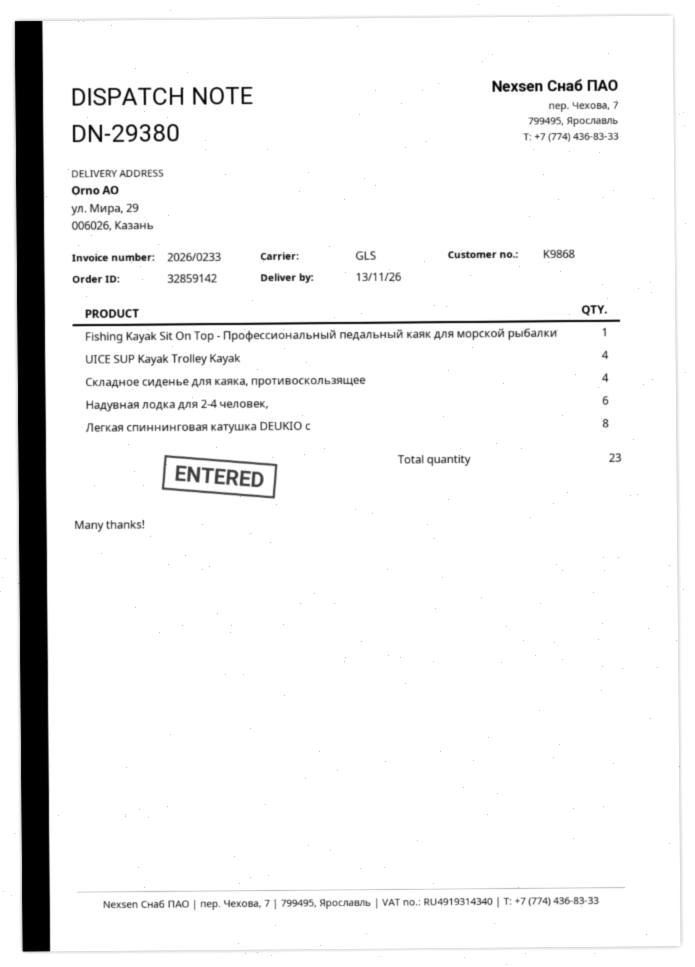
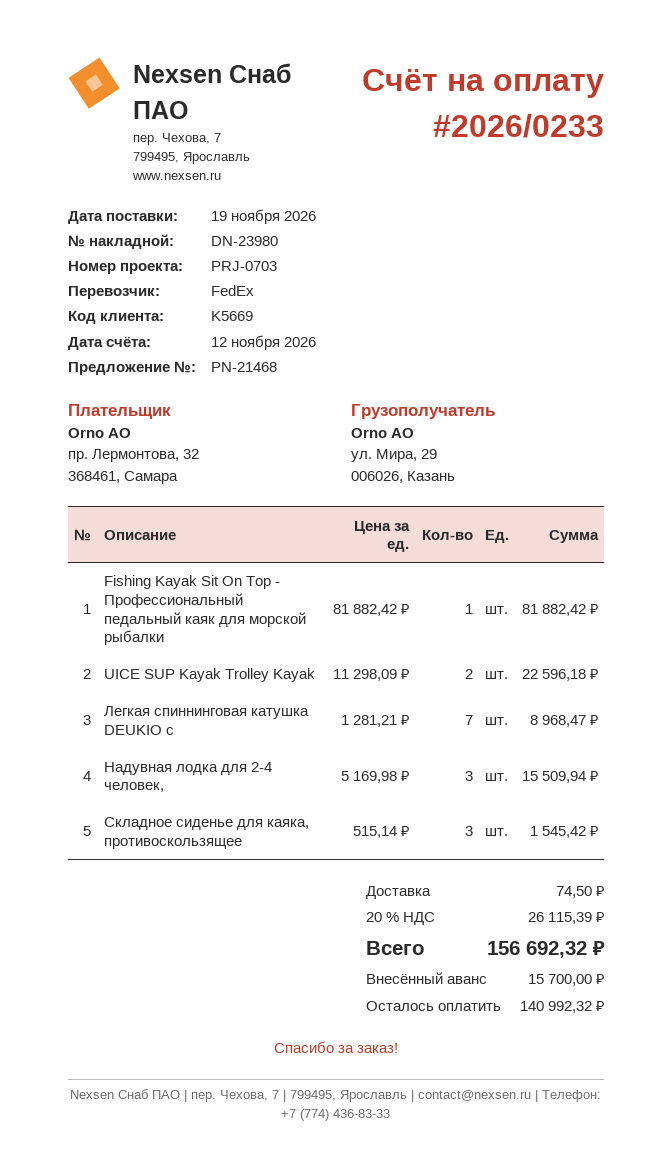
delivery note number: DN-29380 -> DN-23980
delivery date: 2026-11-13 -> 2026-11-19
customer number: K9868 -> K5669
shipping method: GLS -> FedEx
UICE SUP Kayak Trolley Kayak: 4 -> 2
Складное сиденье для каяка, противоскользящее: 4 -> 3
Надувная лодка для 2-4 человек,: 6 -> 3
Легкая спиннинговая катушка DEUKIO с: 8 -> 7

